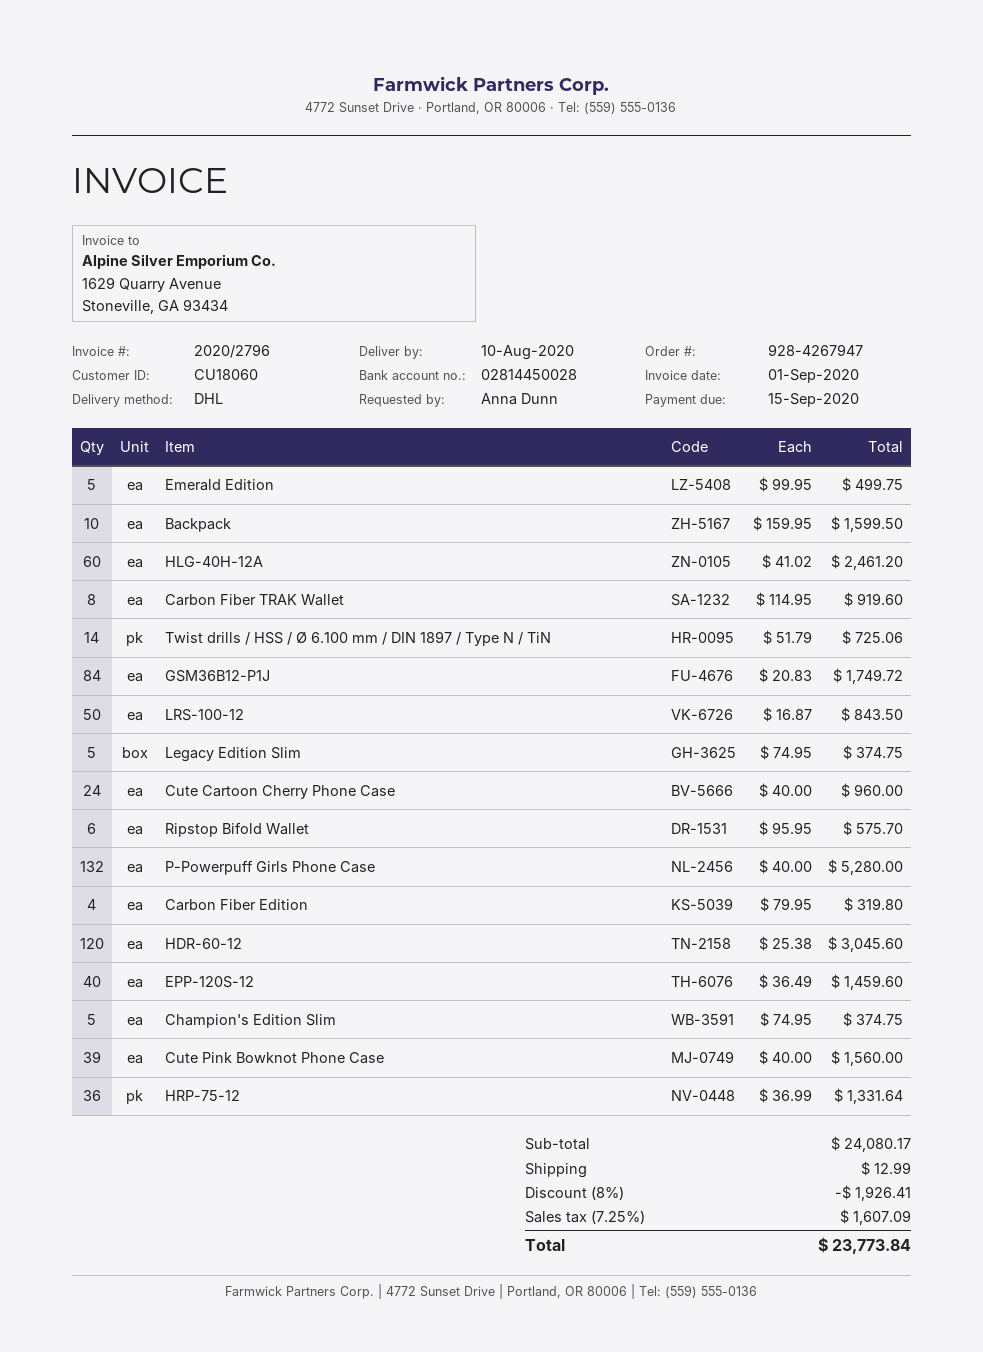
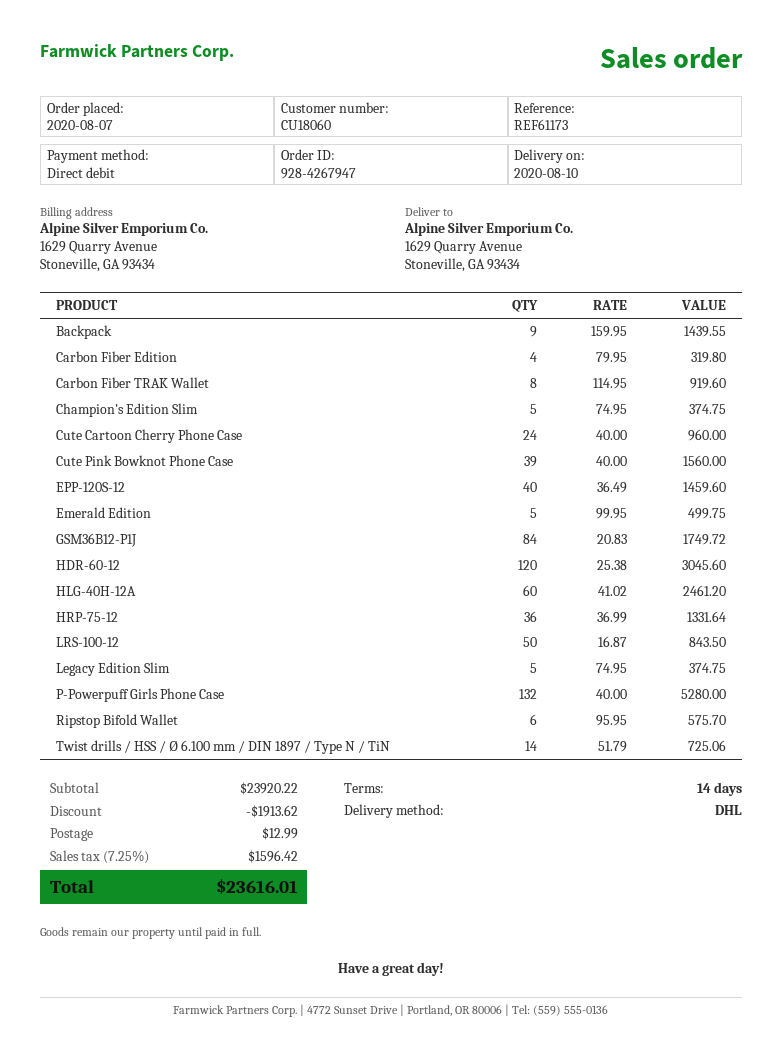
Backpack: 10 x 159.95 = 1599.50 -> 9 x 159.95 = 1439.55
subtotal: 24080.17 -> 23920.22
discount: 1926.41 -> 1913.62
tax: 7.25% = 1607.09 -> 7.25% = 1596.42
total: 23773.84 -> 23616.01

